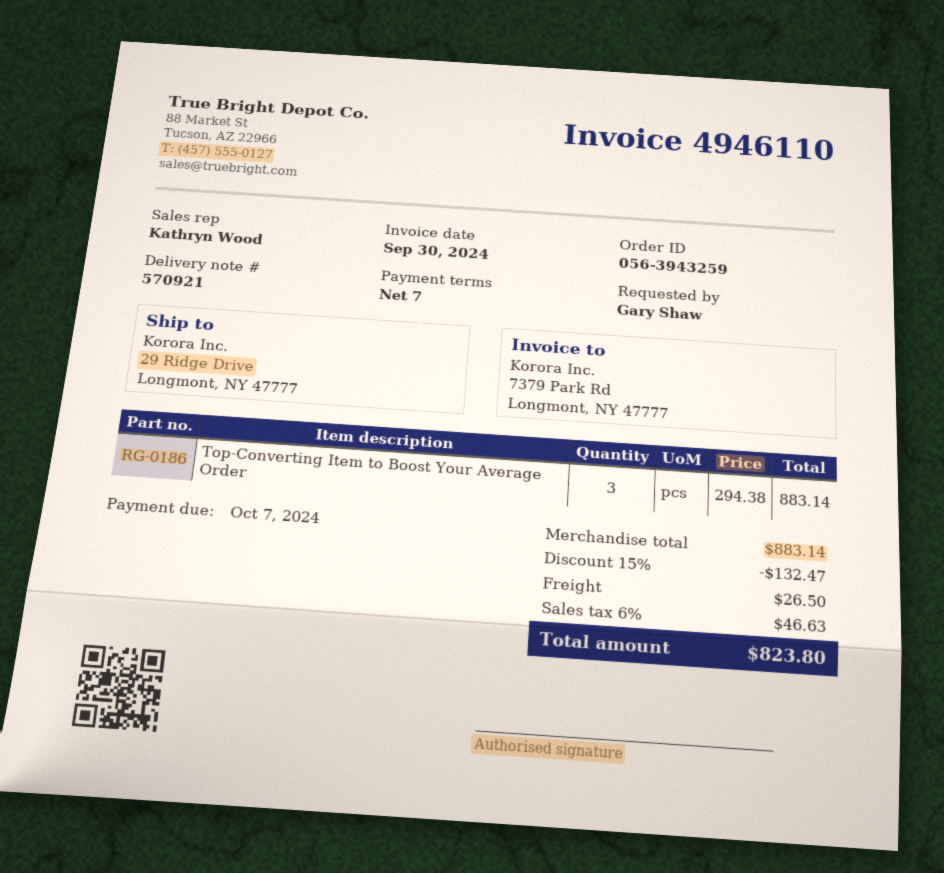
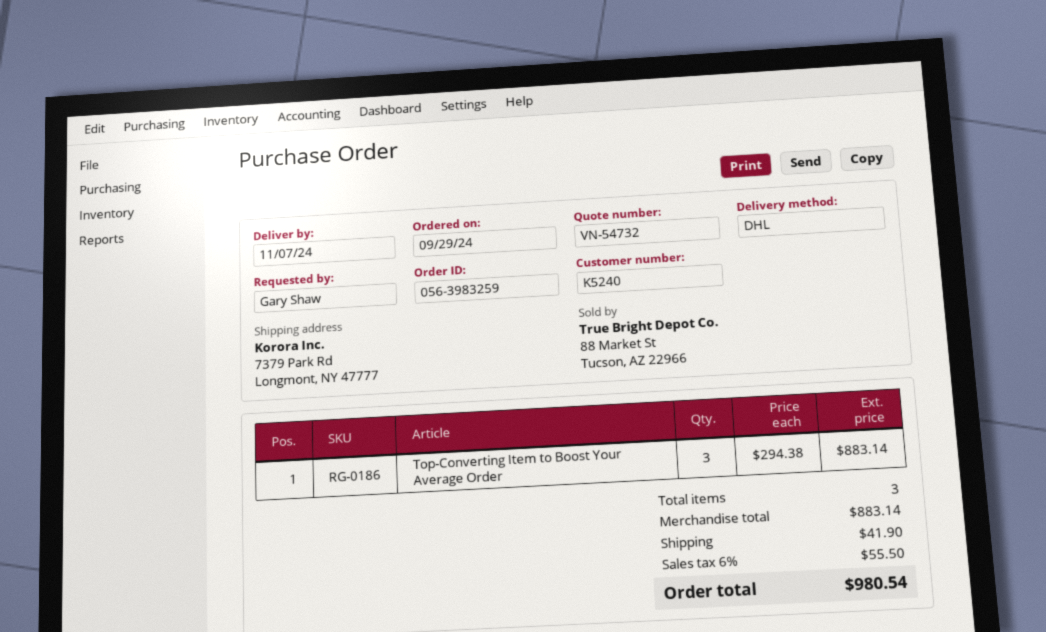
order number: 056-3943259 -> 056-3983259
ship to: 29 Ridge Drive, Longmont, NY 47777 -> 7379 Park Rd, Longmont, NY 47777
discount: 15% = 132.47 -> none
shipping: 26.50 -> 41.90
tax: 6% = 46.63 -> 6% = 55.50
total: 823.80 -> 980.54

